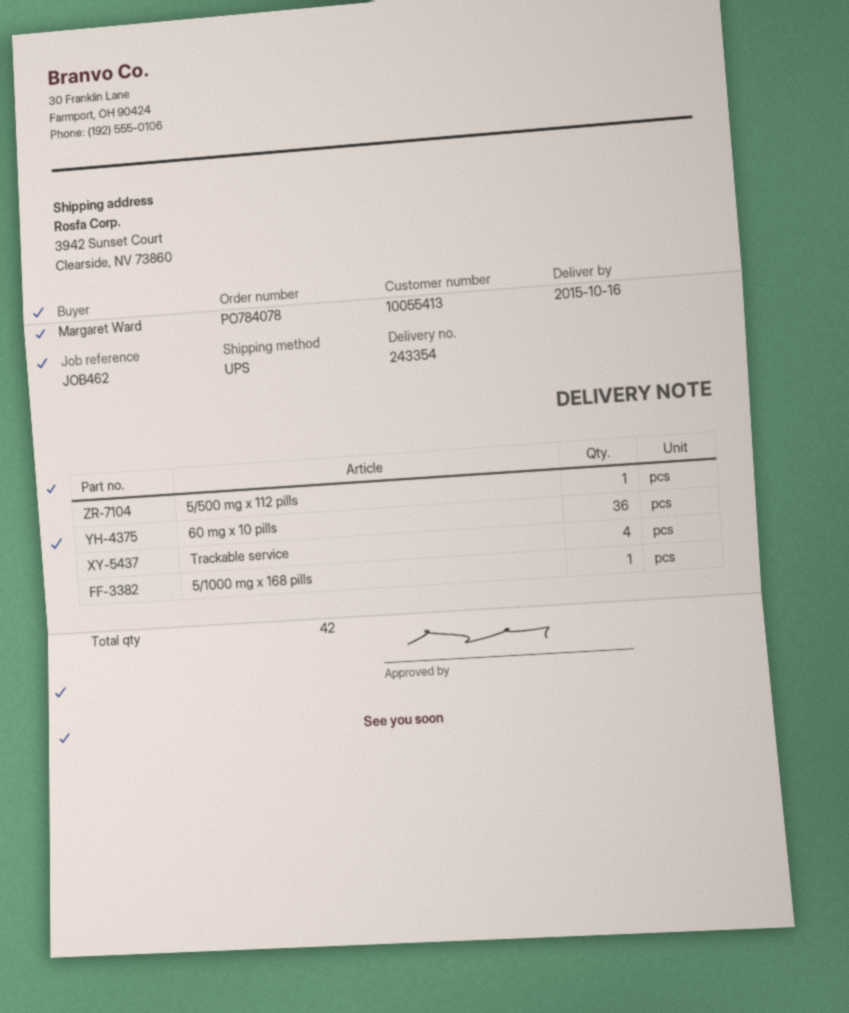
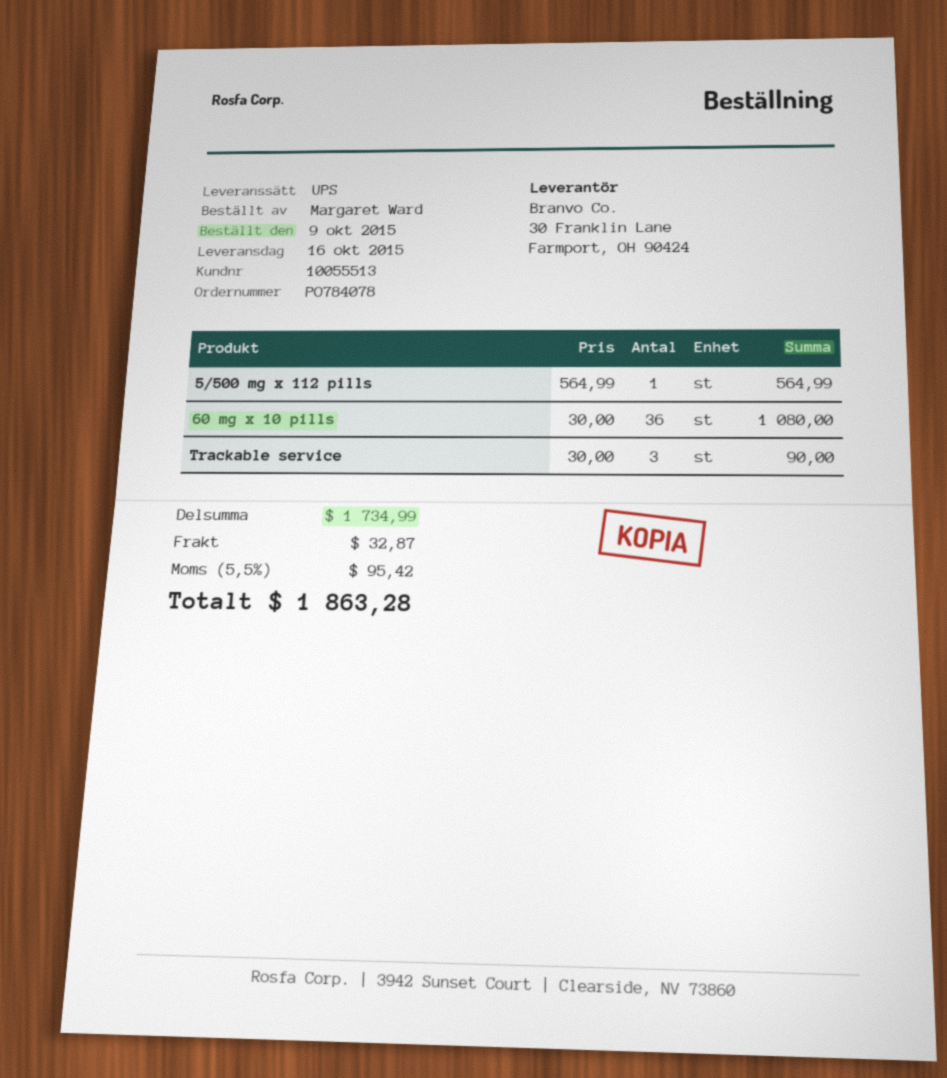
customer number: 10055413 -> 10055513
Trackable service: 4 -> 3
5/1000 mg x 168 pills: 1 -> none

